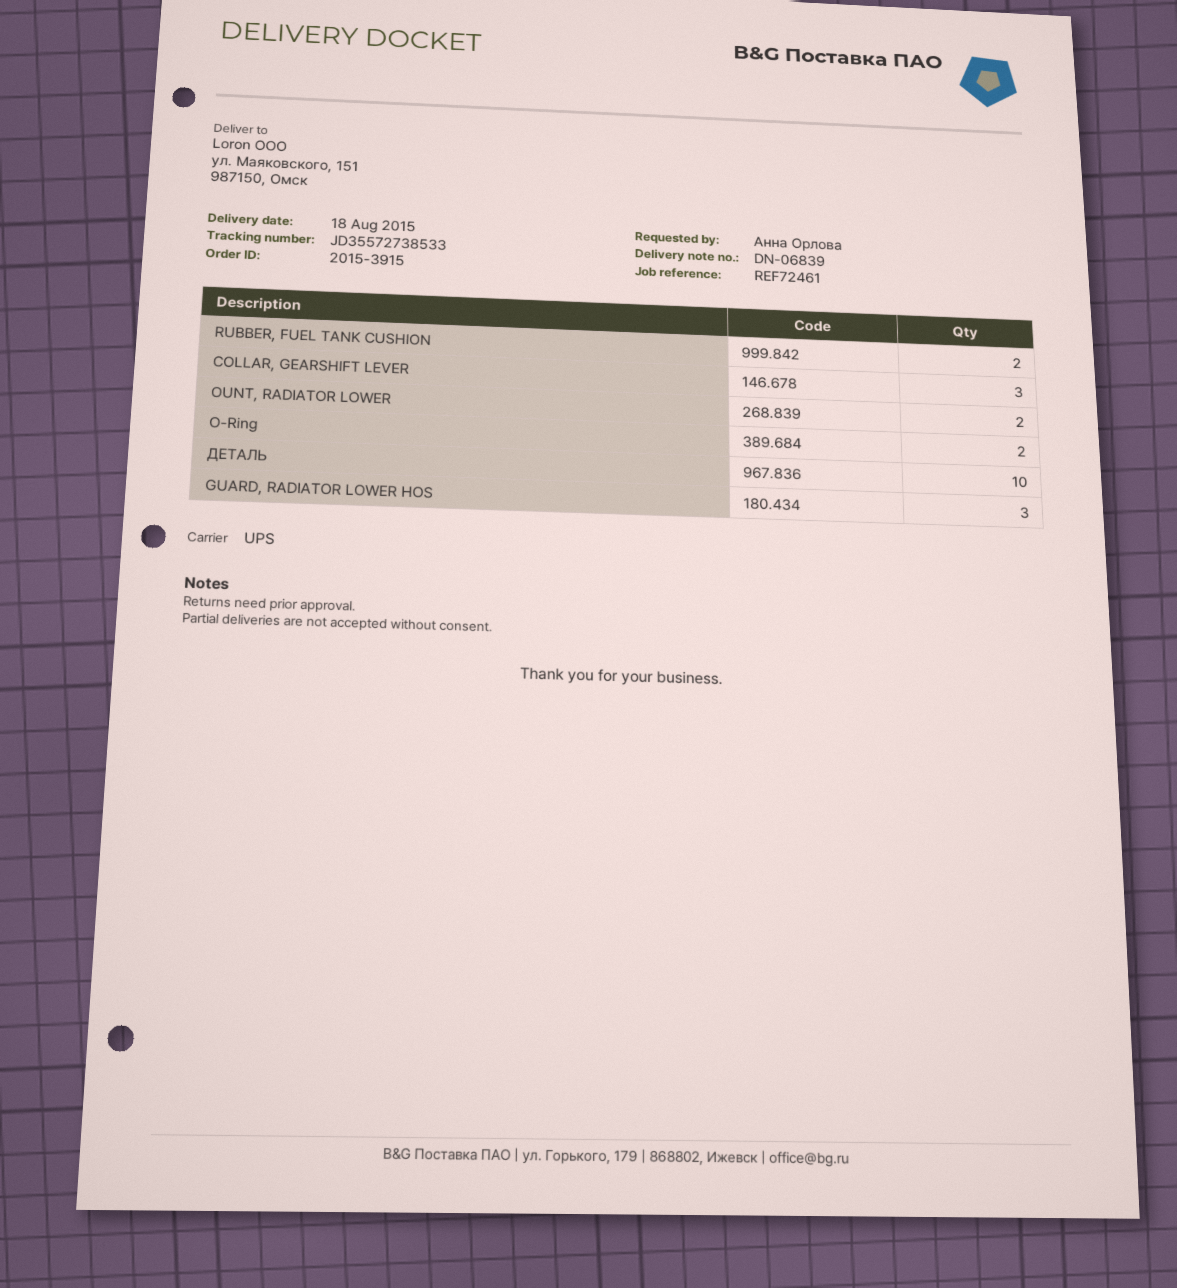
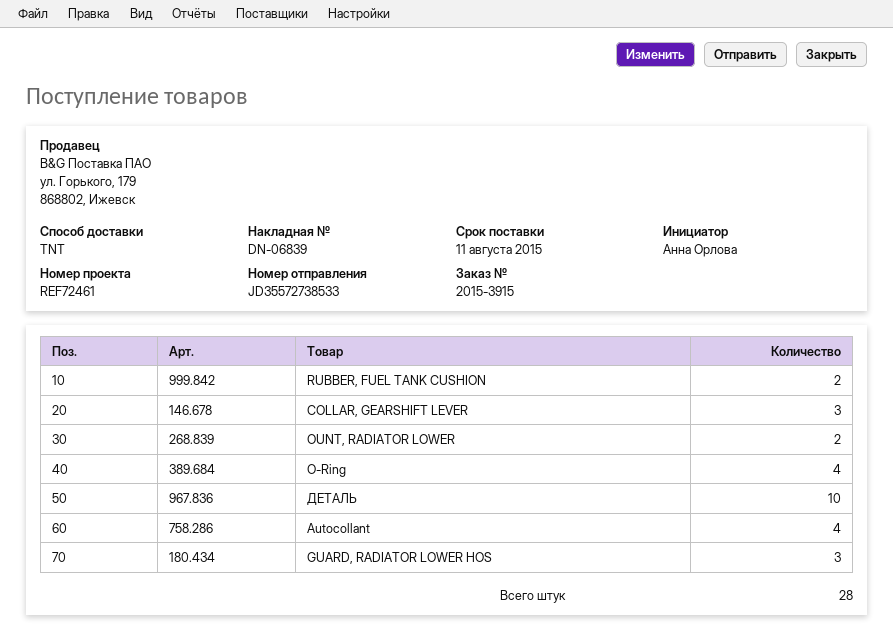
delivery date: 2015-08-18 -> 2015-08-11
shipping method: UPS -> TNT
O-Ring: 2 -> 4
Autocollant: none -> 4

